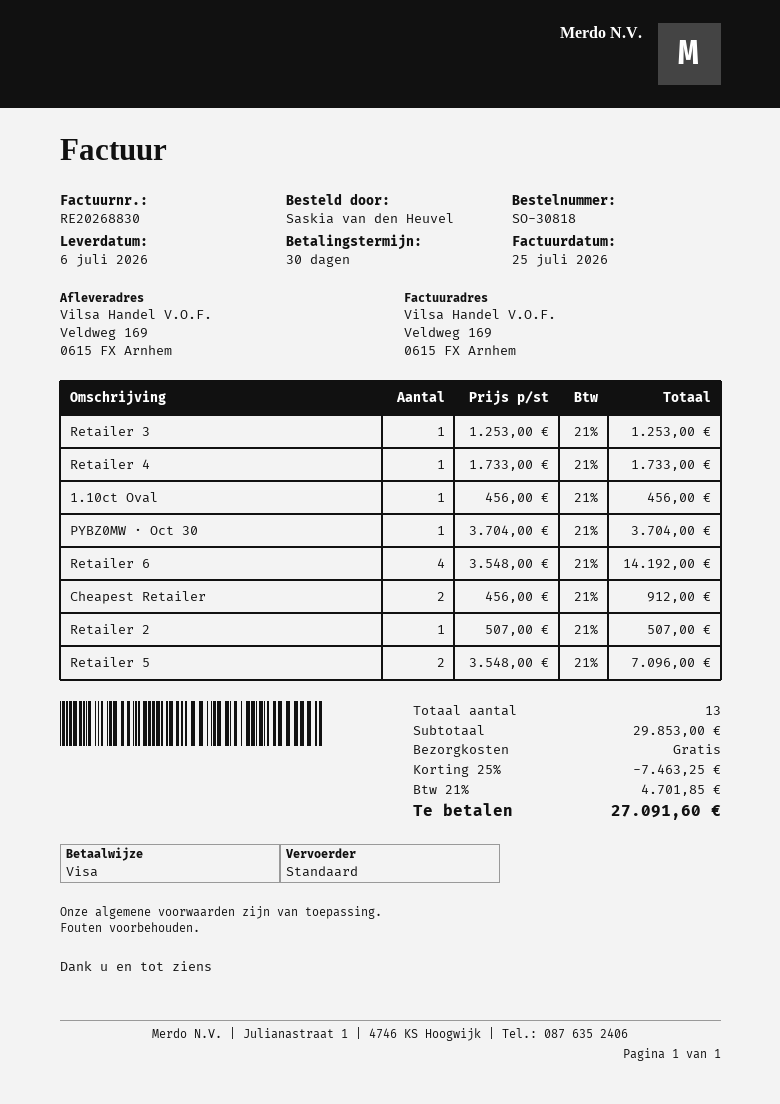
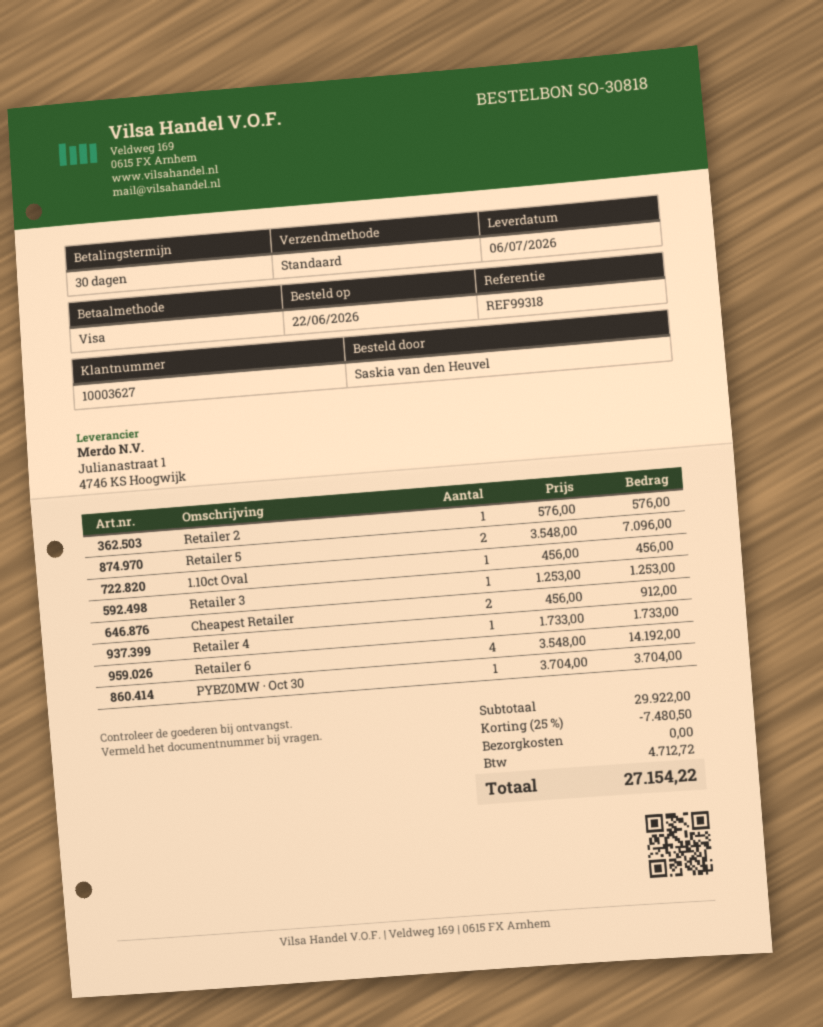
Retailer 2: 1 x 507.00 = 507.00 -> 1 x 576.00 = 576.00
subtotal: 29853.00 -> 29922.00
discount: 25% = 7463.25 -> 25% = 7480.50
tax: 4701.85 -> 4712.72
total: 27091.60 -> 27154.22

